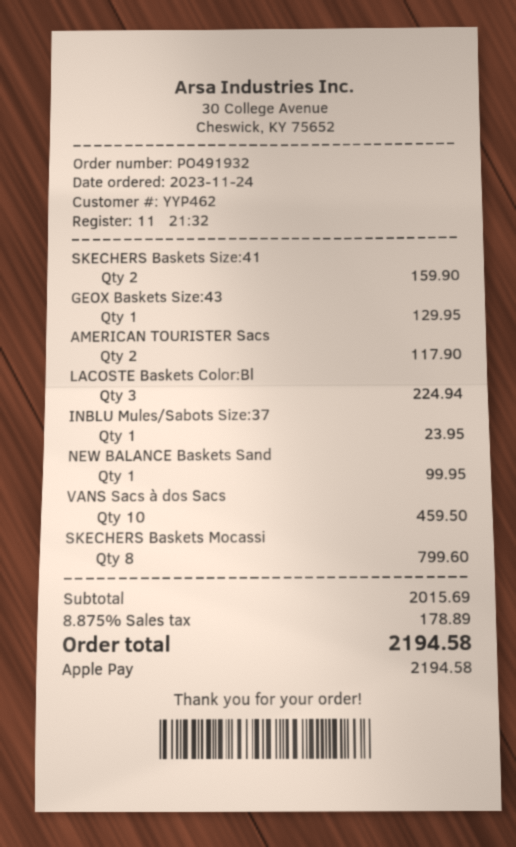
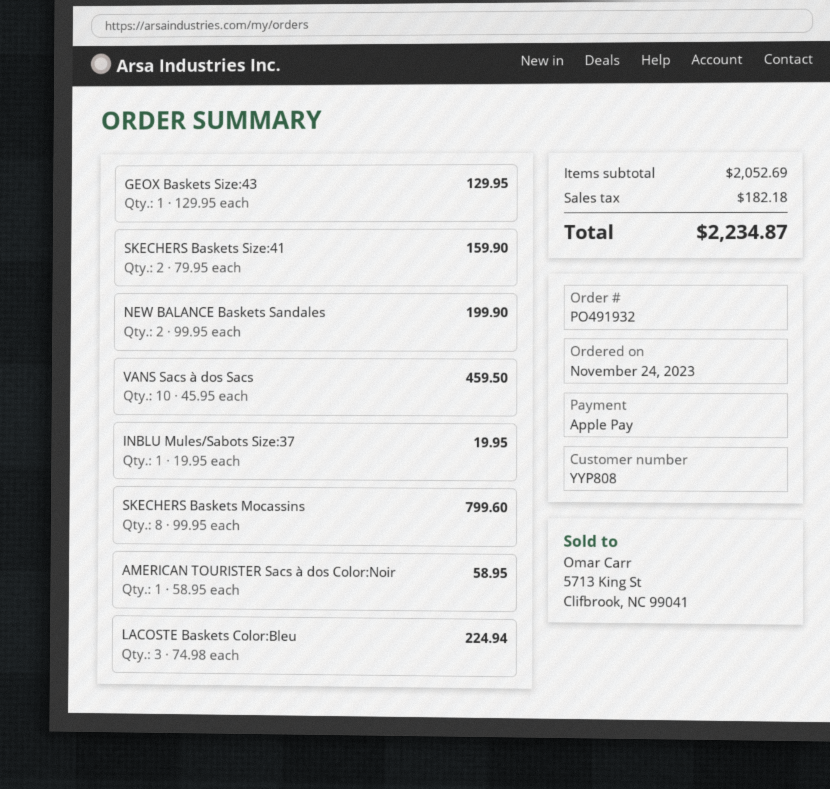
customer number: YYP462 -> YYP808
AMERICAN TOURISTER Sacs: 2 for 117.90 -> 1 for 58.95
INBLU Mules/Sabots Size:37: 1 for 23.95 -> 1 for 19.95
NEW BALANCE Baskets Sand: 1 for 99.95 -> 2 for 199.90
subtotal: 2015.69 -> 2052.69
tax: 178.89 -> 182.18
total: 2194.58 -> 2234.87

